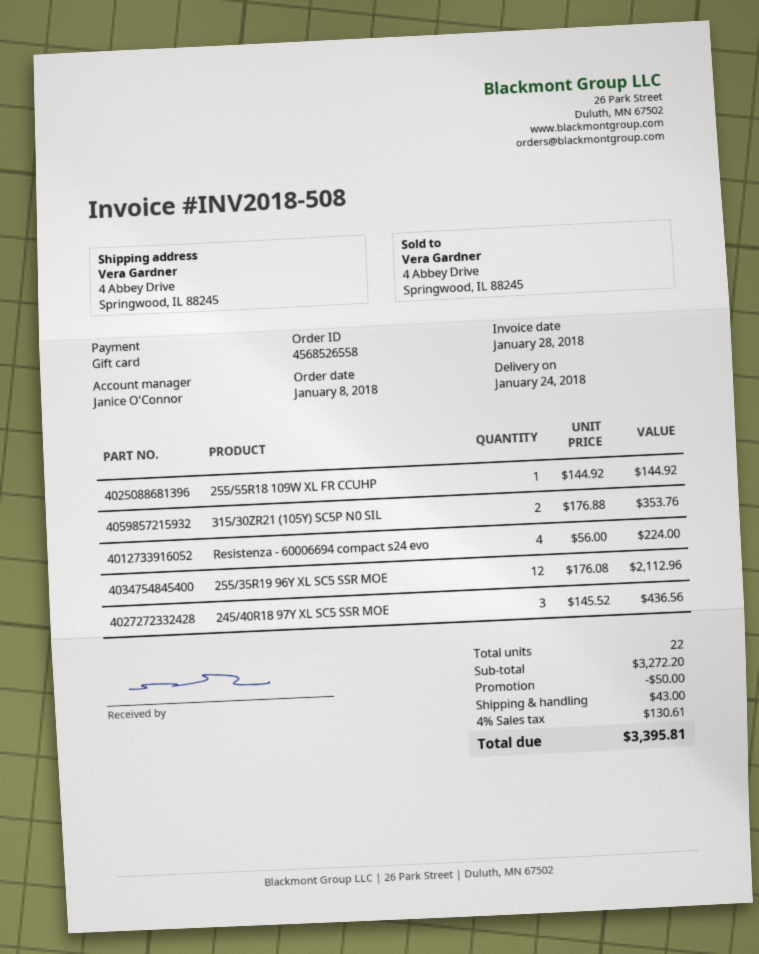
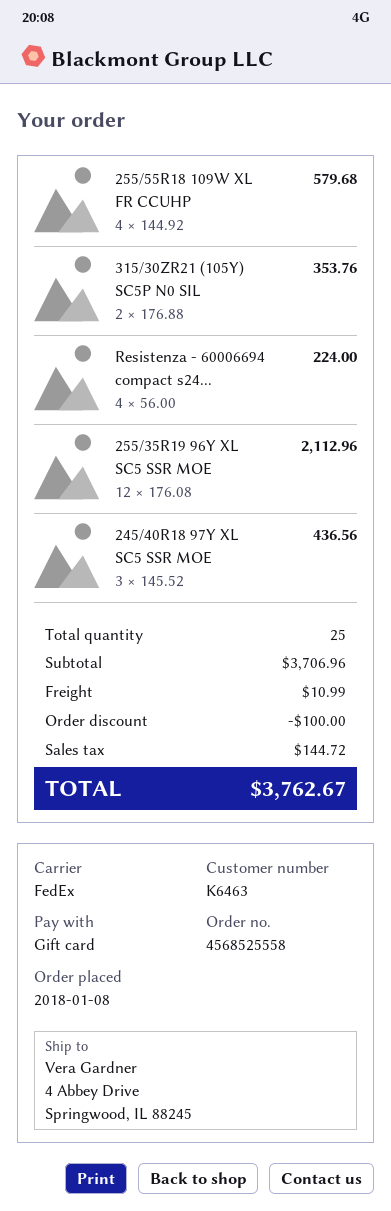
order number: 4568526558 -> 4568525558
255/55R18 109W XL FR CCUHP: 1 x 144.92 = 144.92 -> 4 x 144.92 = 579.68
total quantity: 22 -> 25
subtotal: 3272.20 -> 3706.96
discount: 50.00 -> 100.00
shipping: 43.00 -> 10.99
tax: 130.61 -> 144.72
total: 3395.81 -> 3762.67

